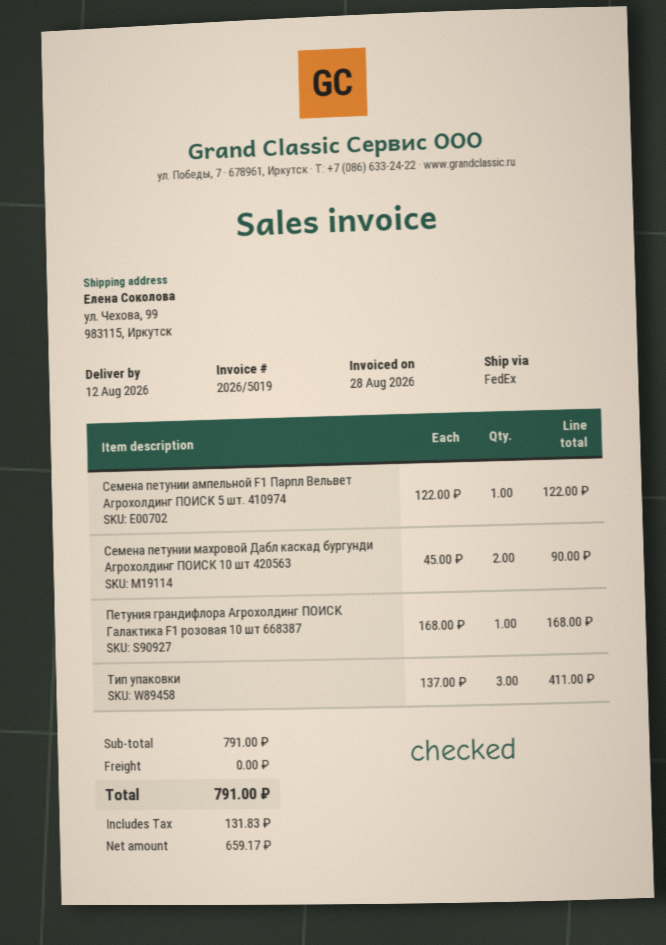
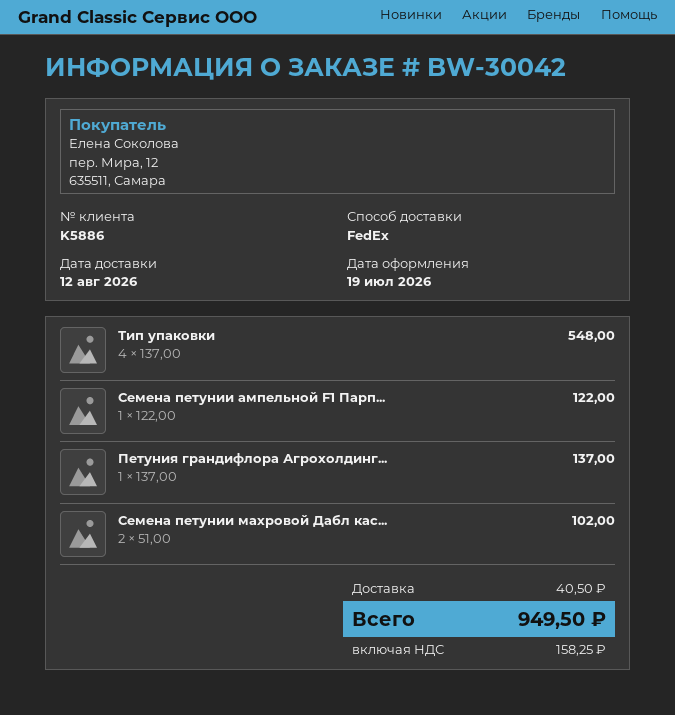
Семена петунии махровой Дабл каскад бургунди Агрохолдинг ПОИСК 10 шт 420563: 2 x 45.00 = 90.00 -> 2 x 51.00 = 102.00
Петуния грандифлора Агрохолдинг ПОИСК Галактика F1 розовая 10 шт 668387: 1 x 168.00 = 168.00 -> 1 x 137.00 = 137.00
Тип упаковки: 3 x 137.00 = 411.00 -> 4 x 137.00 = 548.00
shipping: 0.00 -> 40.50
tax: 131.83 -> 158.25
total: 791.00 -> 949.50

